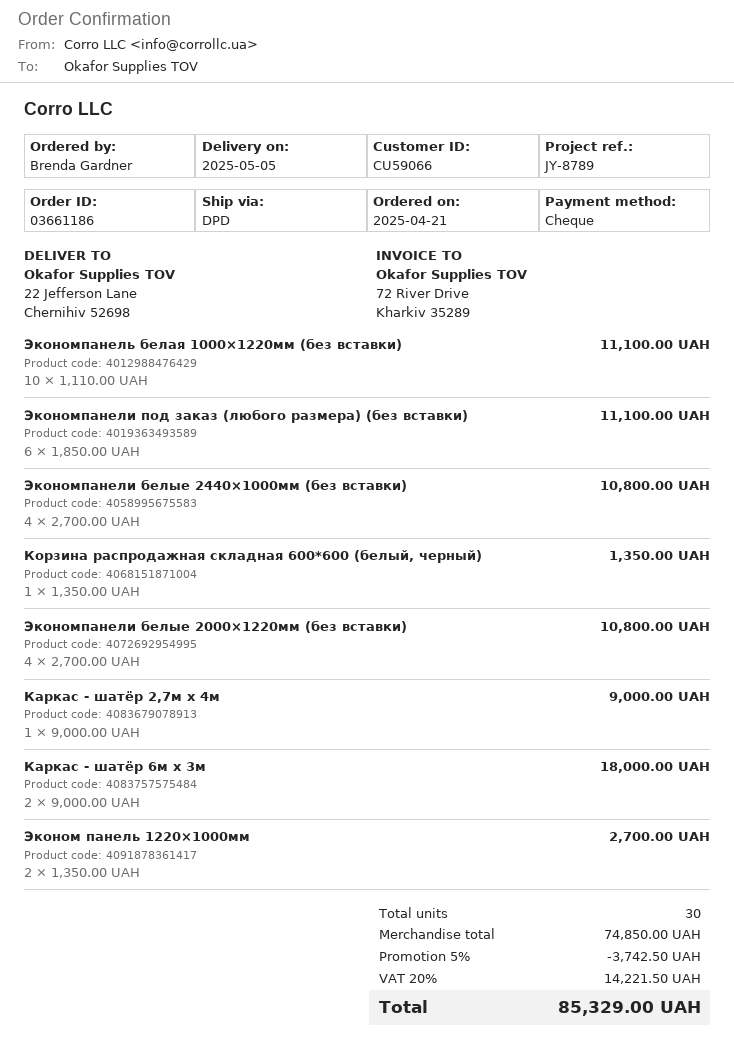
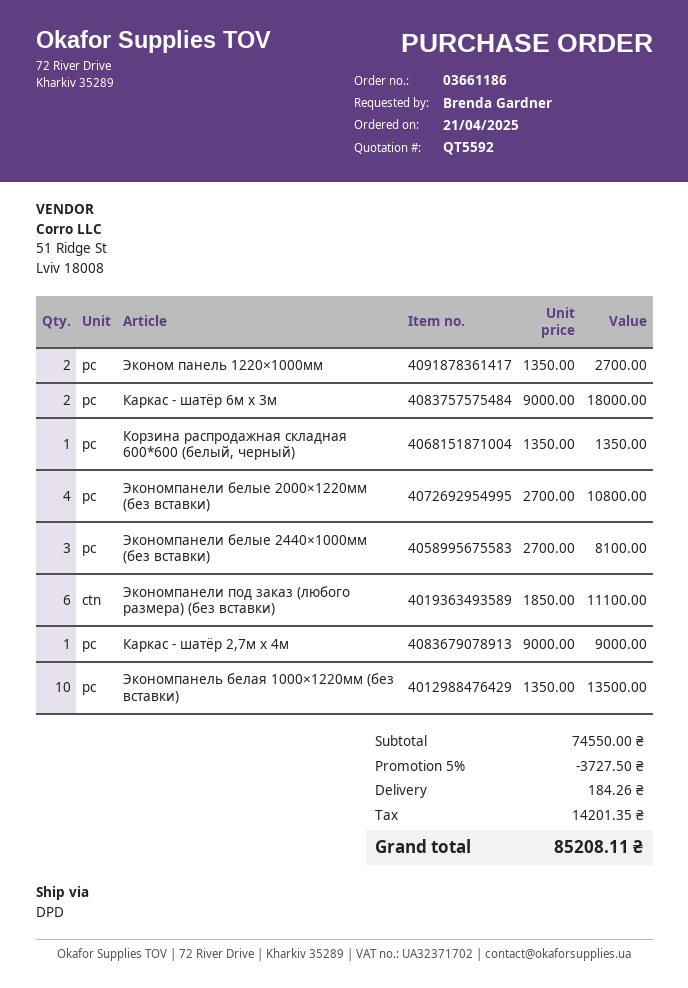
Экономпанель белая 1000×1220мм (без вставки): 10 x 1110.00 = 11100.00 -> 10 x 1350.00 = 13500.00
Экономпанели белые 2440×1000мм (без вставки): 4 x 2700.00 = 10800.00 -> 3 x 2700.00 = 8100.00
subtotal: 74850.00 -> 74550.00
discount: 5% = 3742.50 -> 5% = 3727.50
shipping: none -> 184.26
tax: 14221.50 -> 14201.35
total: 85329.00 -> 85208.11

